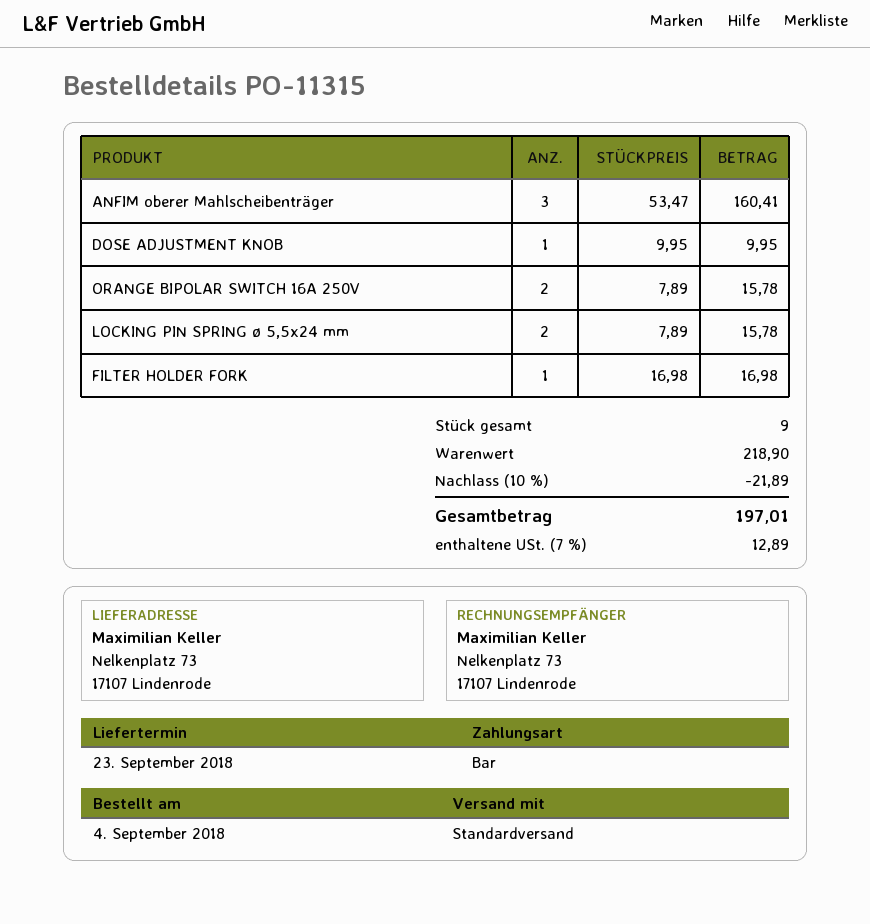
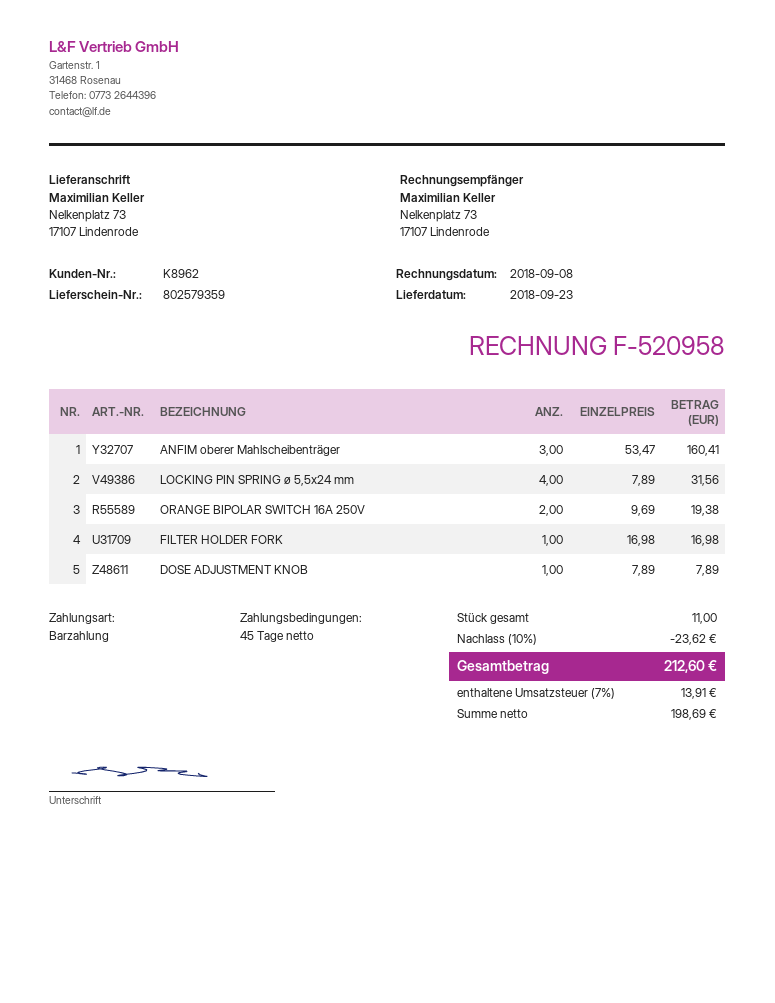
DOSE ADJUSTMENT KNOB: 1 x 9.95 = 9.95 -> 1 x 7.89 = 7.89
ORANGE BIPOLAR SWITCH 16A 250V: 2 x 7.89 = 15.78 -> 2 x 9.69 = 19.38
LOCKING PIN SPRING ø 5,5x24 mm: 2 x 7.89 = 15.78 -> 4 x 7.89 = 31.56
total quantity: 9 -> 11
discount: 10% = 21.89 -> 10% = 23.62
tax: 7% = 12.89 -> 7% = 13.91
total: 197.01 -> 212.60

